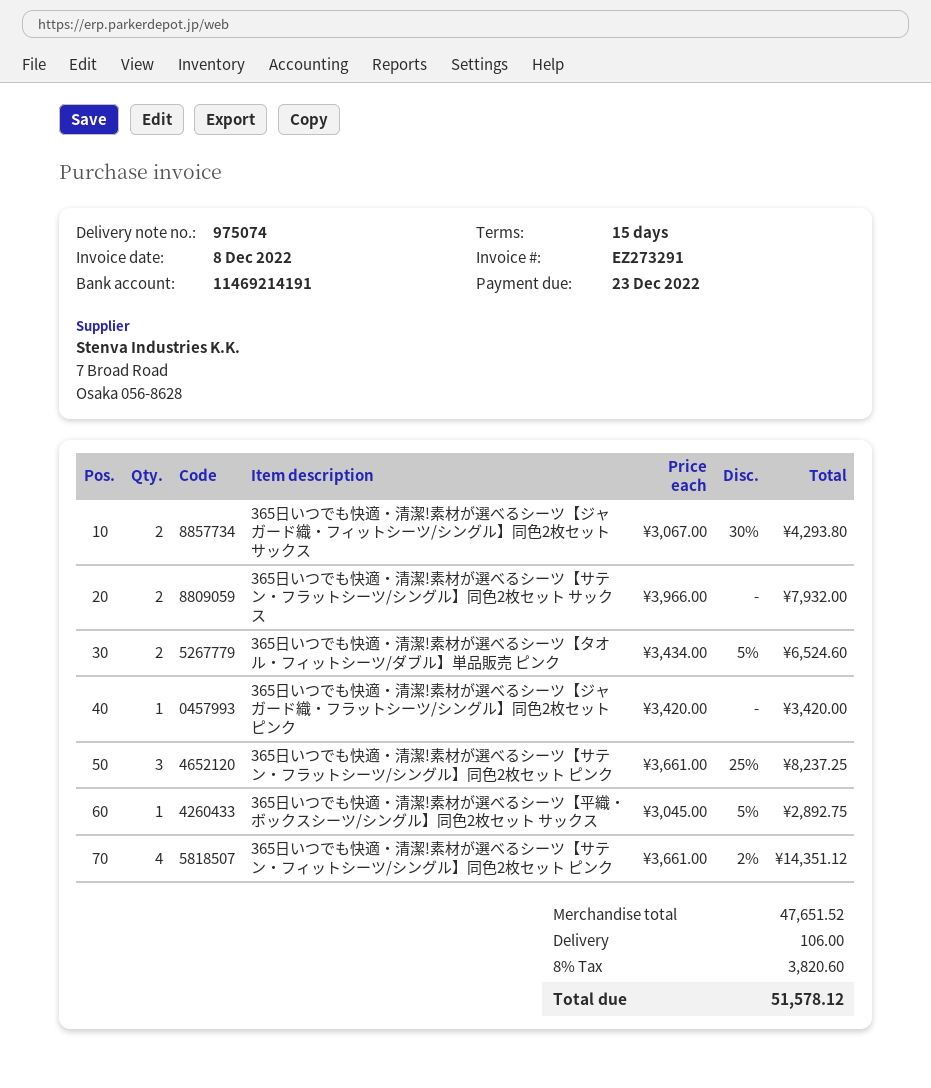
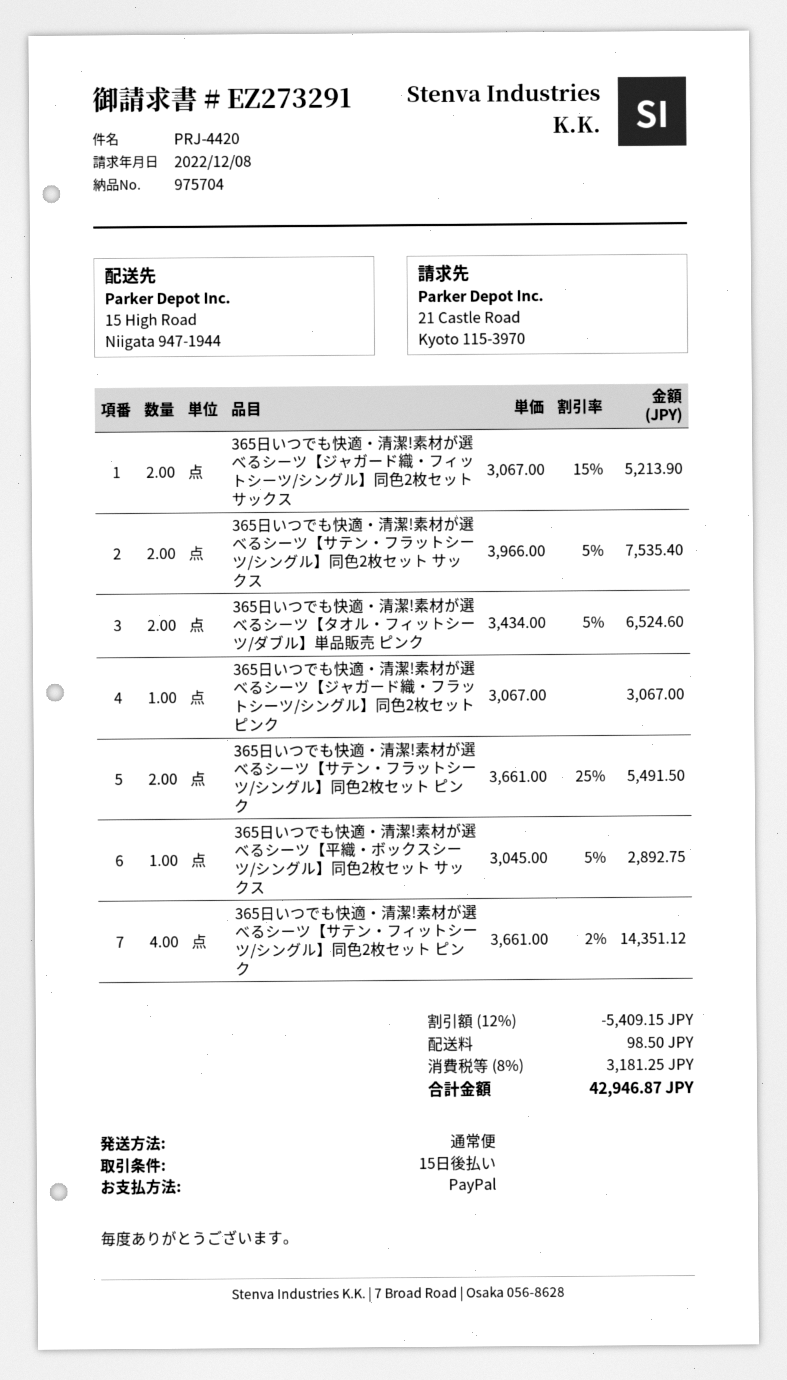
delivery note number: 975074 -> 975704
365日いつでも快適・清潔!素材が選べるシーツ【ジャガード織・フィットシーツ/シングル】同色2枚セット サックス: 2 x 3067.00 - 30% = 4293.80 -> 2 x 3067.00 - 15% = 5213.90
365日いつでも快適・清潔!素材が選べるシーツ【サテン・フラットシーツ/シングル】同色2枚セット サックス: 2 x 3966.00 = 7932.00 -> 2 x 3966.00 - 5% = 7535.40
365日いつでも快適・清潔!素材が選べるシーツ【ジャガード織・フラットシーツ/シングル】同色2枚セット ピンク: 1 x 3420.00 = 3420.00 -> 1 x 3067.00 = 3067.00
365日いつでも快適・清潔!素材が選べるシーツ【サテン・フラットシーツ/シングル】同色2枚セット ピンク: 3 x 3661.00 - 25% = 8237.25 -> 2 x 3661.00 - 25% = 5491.50
discount: none -> 12% = 5409.15
shipping: 106.00 -> 98.50
tax: 8% = 3820.60 -> 8% = 3181.25
total: 51578.12 -> 42946.87

